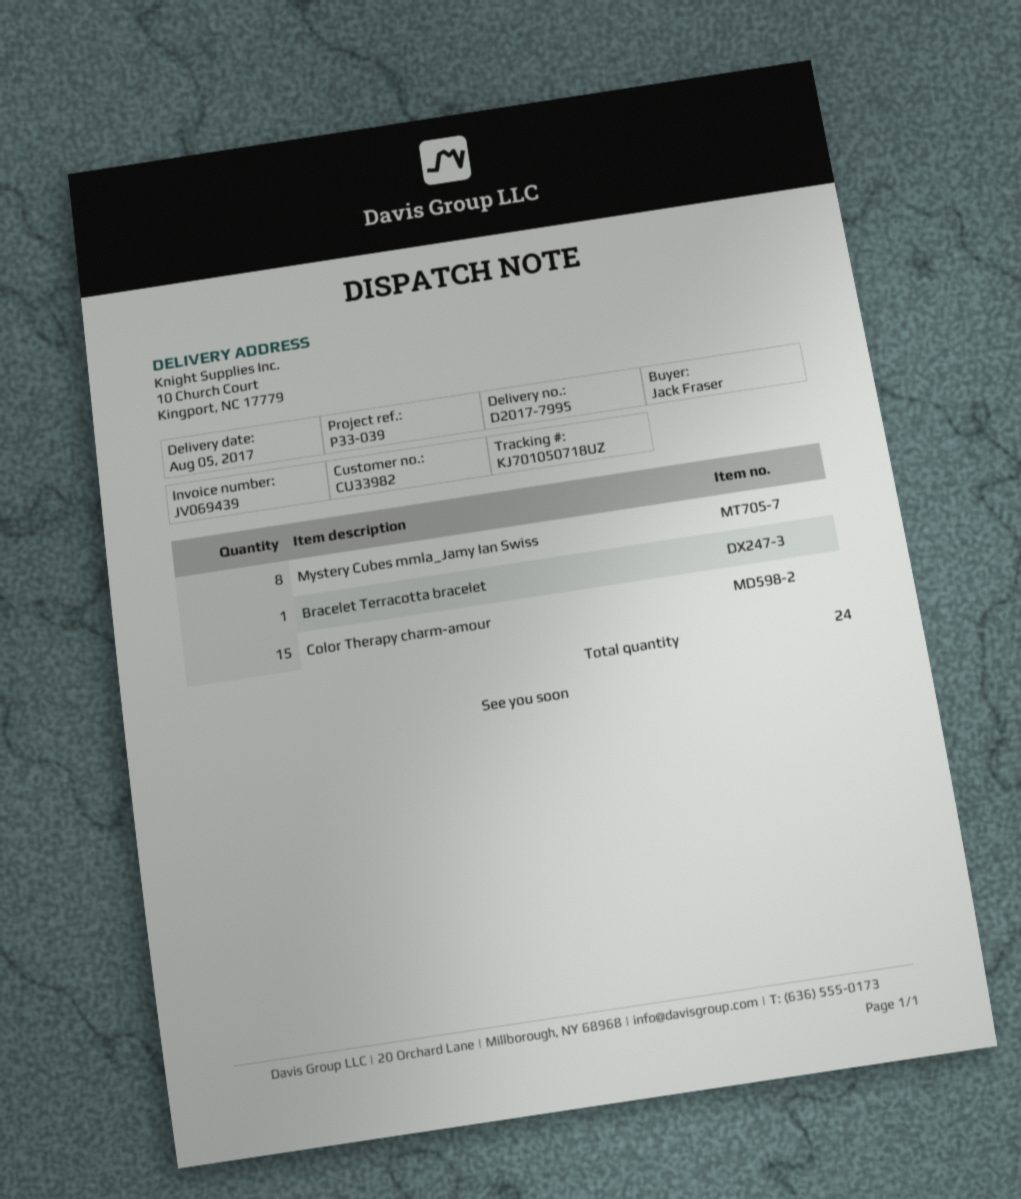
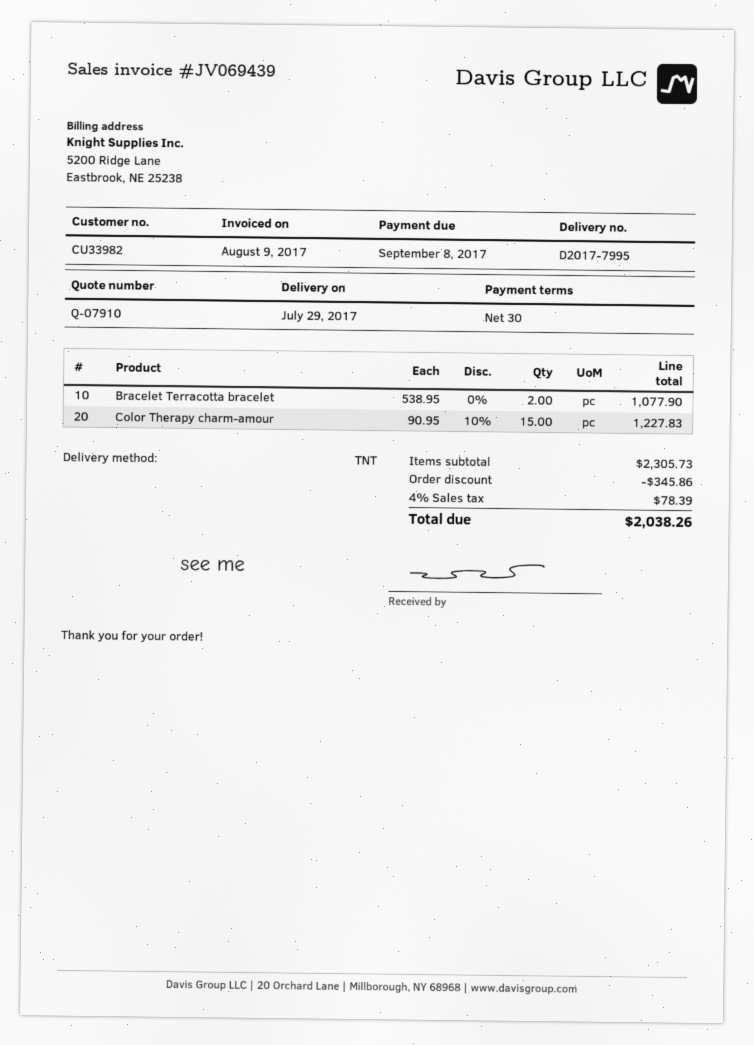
delivery date: 2017-08-05 -> 2017-07-29
Mystery Cubes mmla_Jamy Ian Swiss: 8 -> none
Bracelet Terracotta bracelet: 1 -> 2

